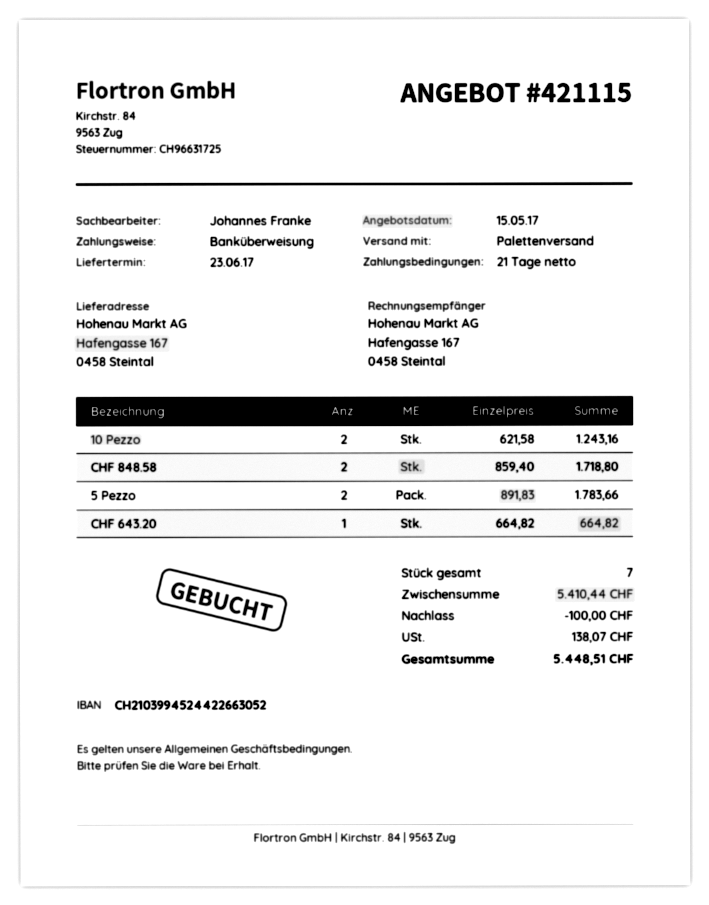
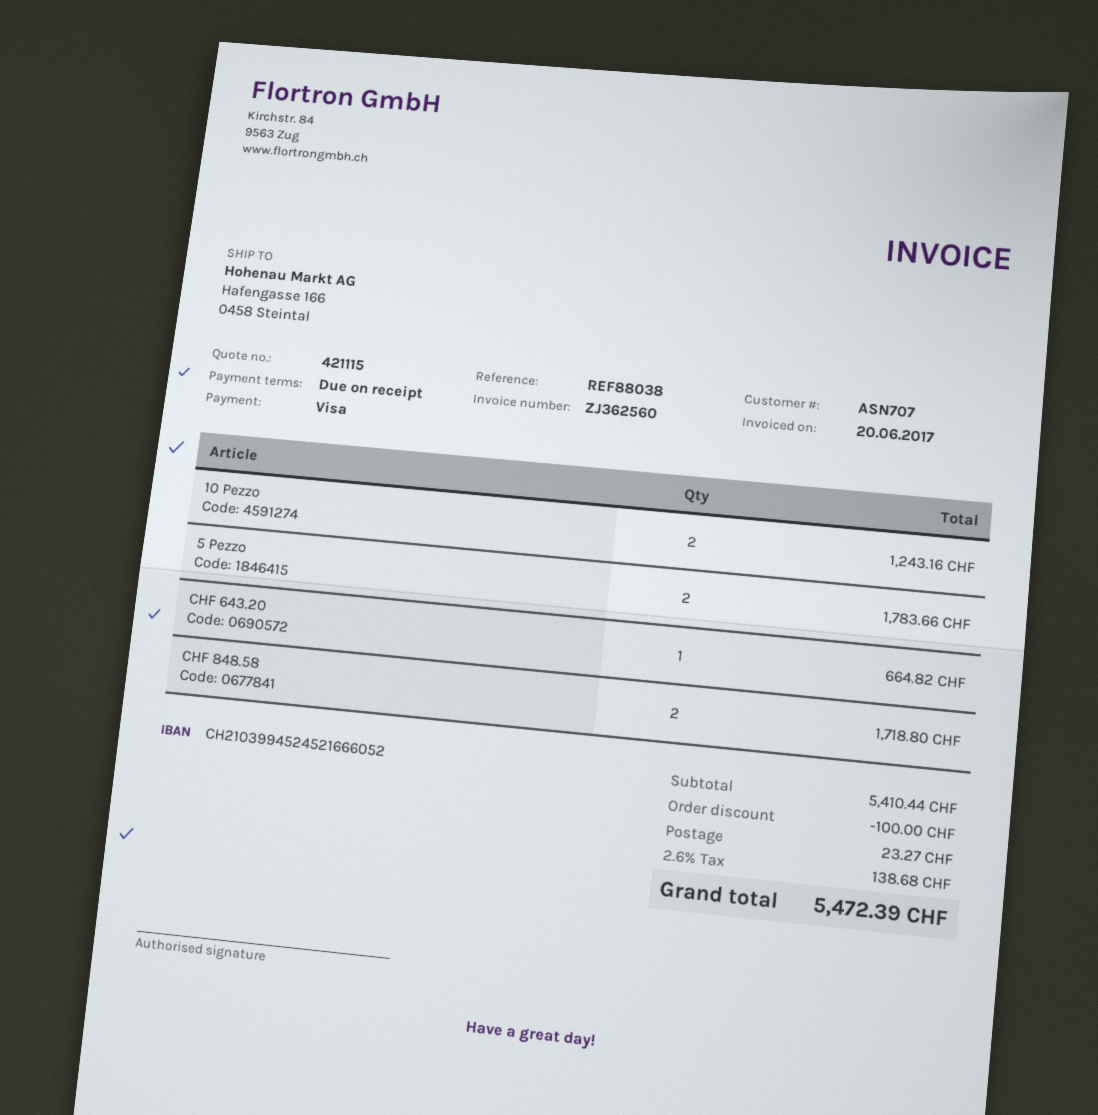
payment terms: 21 days -> on receipt
payment method: bank transfer -> Visa
bank account: CH2103994524422663052 -> CH2103994524521666052
ship to: Hafengasse 167, 0458 Steintal -> Hafengasse 166, 0458 Steintal
shipping: none -> 23.27
tax: 138.07 -> 138.68
total: 5448.51 -> 5472.39

